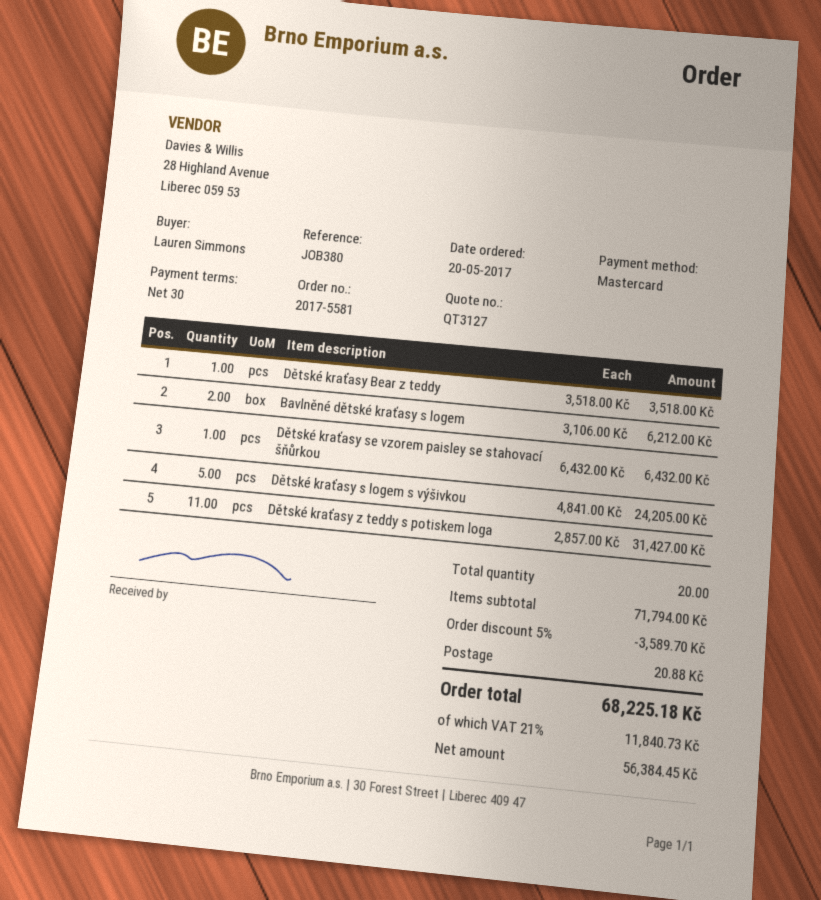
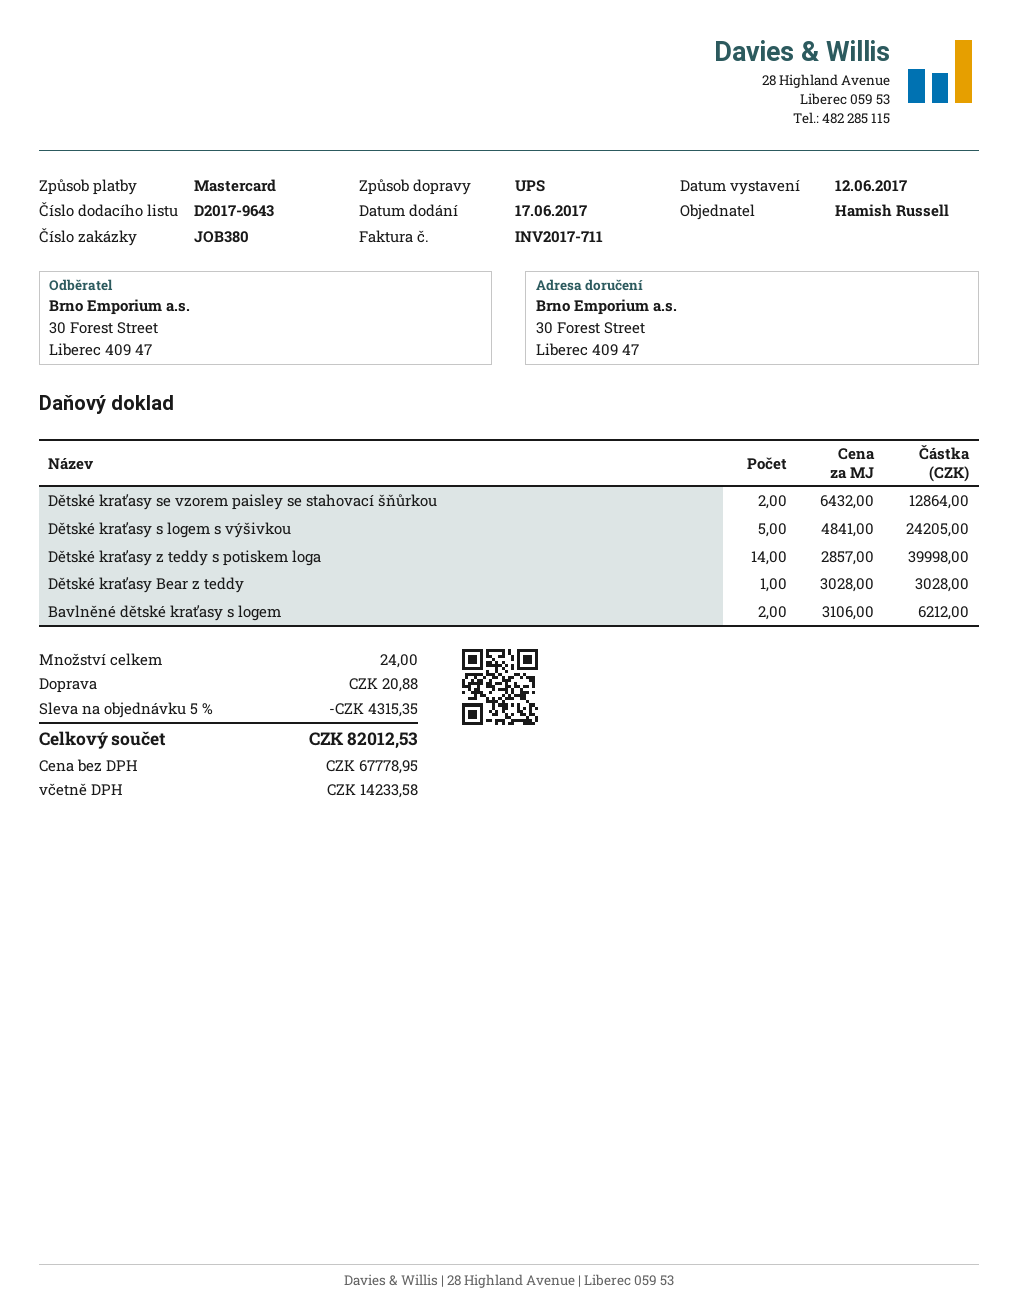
ordered by: Lauren Simmons -> Hamish Russell
Dětské kraťasy Bear z teddy: 1 x 3518.00 = 3518.00 -> 1 x 3028.00 = 3028.00
Dětské kraťasy se vzorem paisley se stahovací šňůrkou: 1 x 6432.00 = 6432.00 -> 2 x 6432.00 = 12864.00
Dětské kraťasy z teddy s potiskem loga: 11 x 2857.00 = 31427.00 -> 14 x 2857.00 = 39998.00
total quantity: 20 -> 24
discount: 5% = 3589.70 -> 5% = 4315.35
net: 56384.45 -> 67778.95
tax: 11840.73 -> 14233.58
total: 68225.18 -> 82012.53

